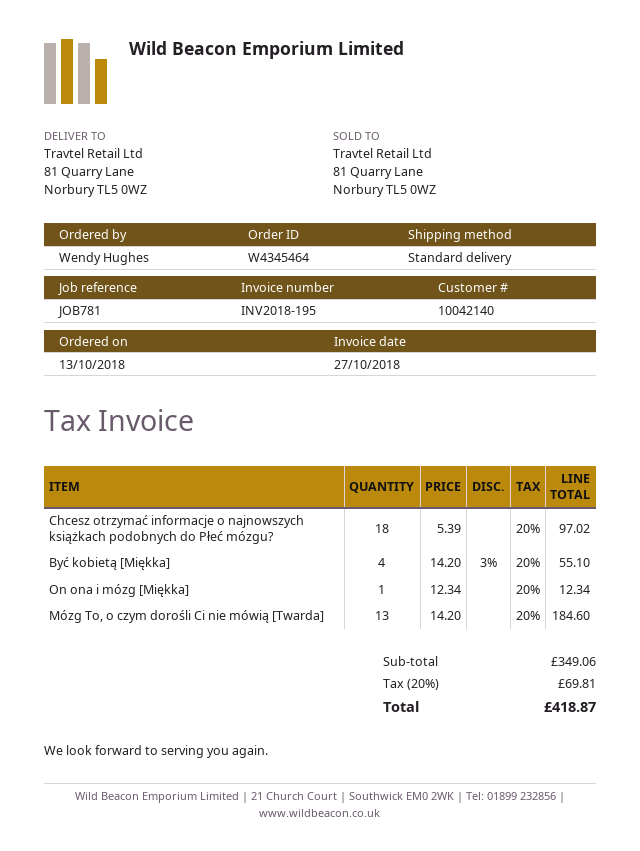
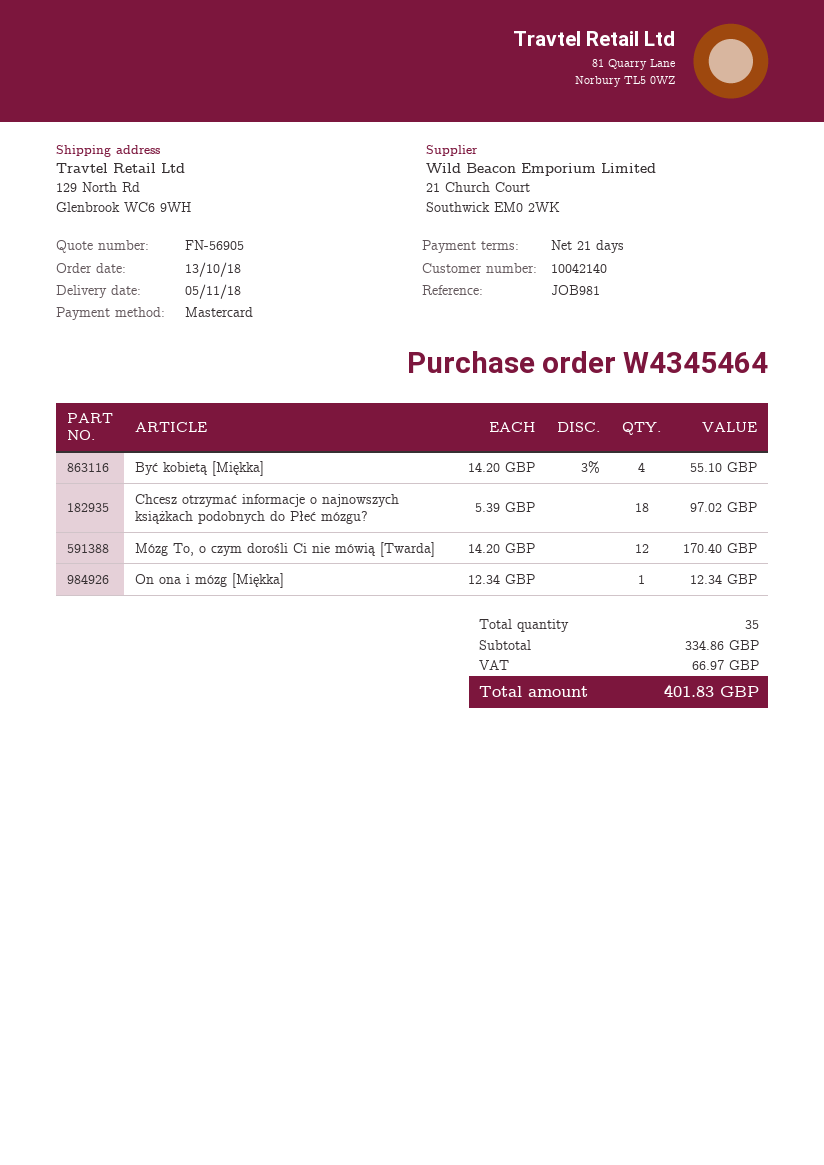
reference: JOB781 -> JOB981
ship to: 81 Quarry Lane, Norbury TL5 0WZ -> 129 North Rd, Glenbrook WC6 9WH
Mózg To, o czym dorośli Ci nie mówią [Twarda]: 13 x 14.20 = 184.60 -> 12 x 14.20 = 170.40
subtotal: 349.06 -> 334.86
tax: 69.81 -> 66.97
total: 418.87 -> 401.83

